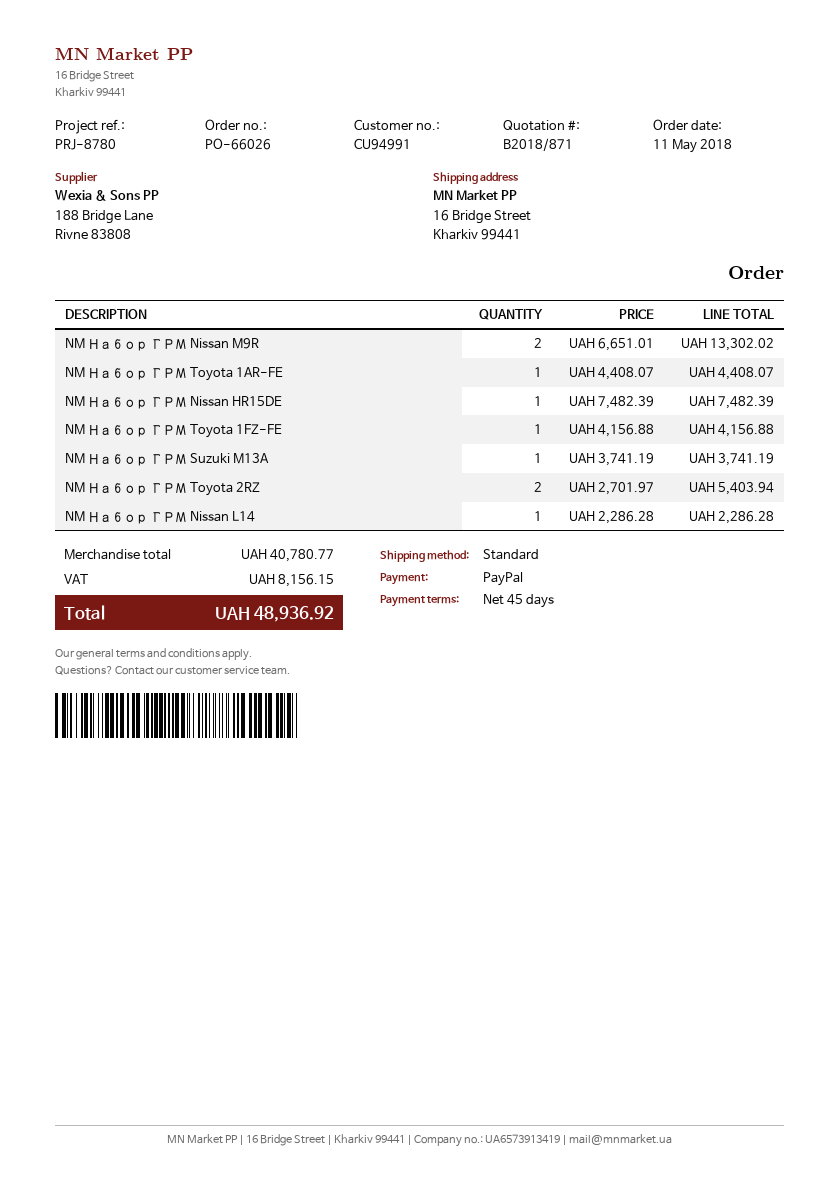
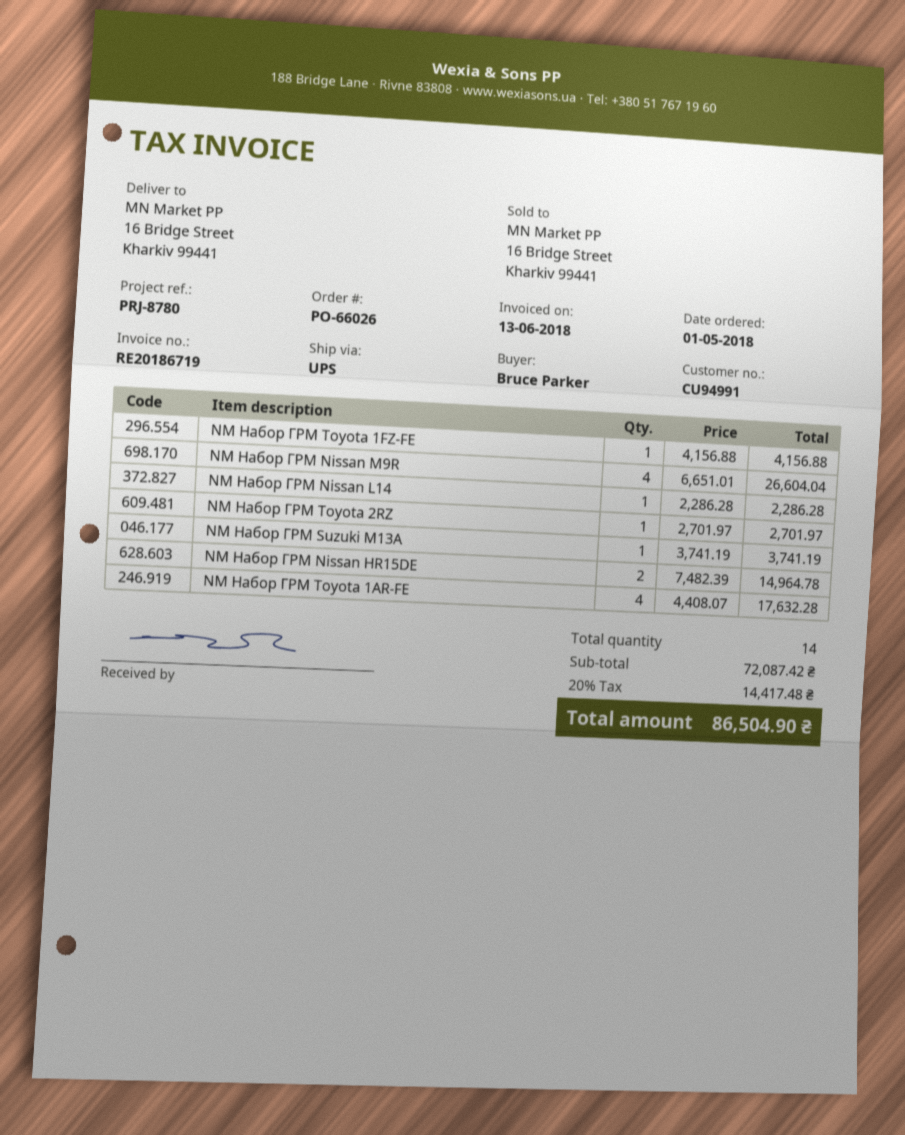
order date: 2018-05-11 -> 2018-05-01
shipping method: standard -> UPS
NM Набор ГРМ Nissan M9R: 2 x 6651.01 = 13302.02 -> 4 x 6651.01 = 26604.04
NM Набор ГРМ Toyota 1AR-FE: 1 x 4408.07 = 4408.07 -> 4 x 4408.07 = 17632.28
NM Набор ГРМ Nissan HR15DE: 1 x 7482.39 = 7482.39 -> 2 x 7482.39 = 14964.78
NM Набор ГРМ Toyota 2RZ: 2 x 2701.97 = 5403.94 -> 1 x 2701.97 = 2701.97
subtotal: 40780.77 -> 72087.42
tax: 8156.15 -> 14417.48
total: 48936.92 -> 86504.90

